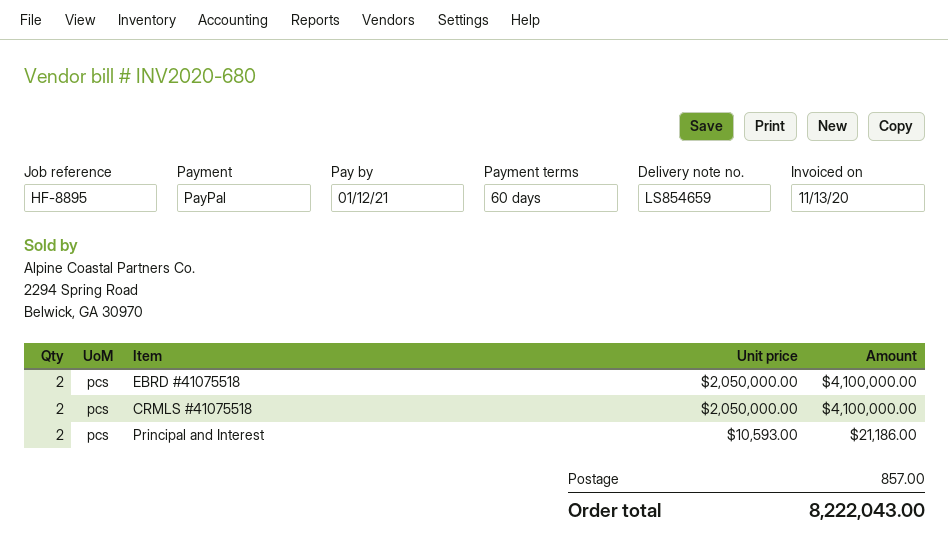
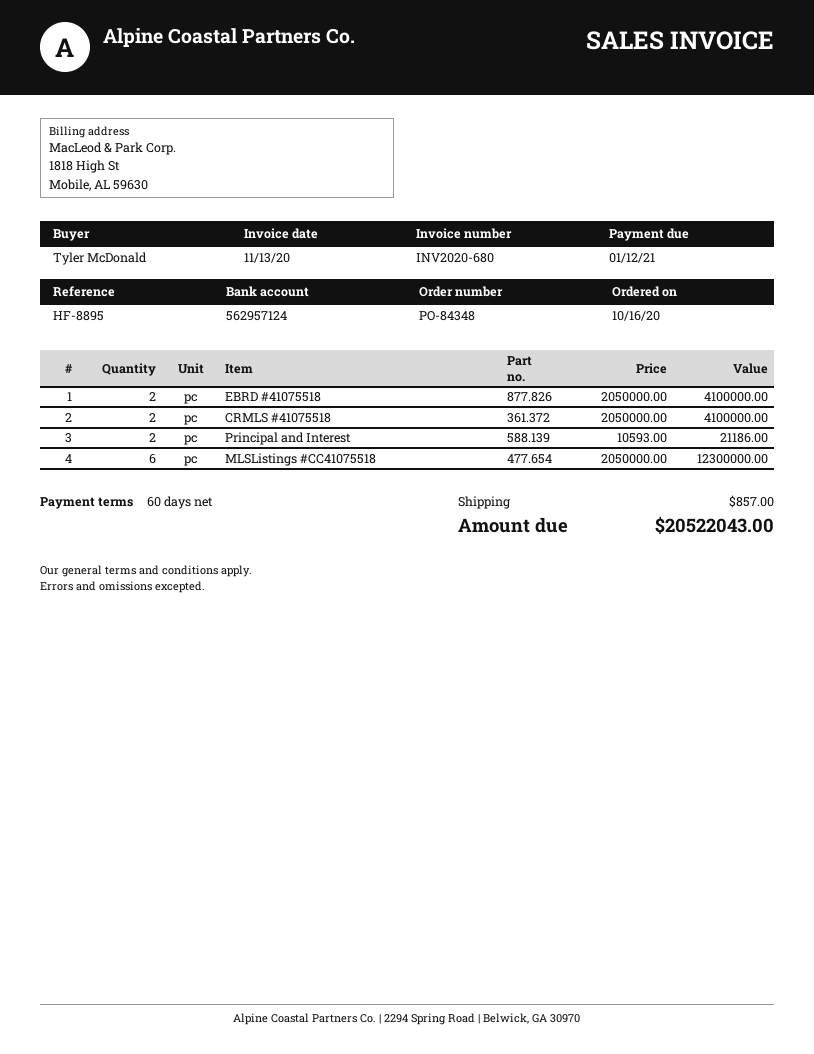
MLSListings #CC41075518: none -> 6 x 2050000.00 = 12300000.00
total: 8222043.00 -> 20522043.00

